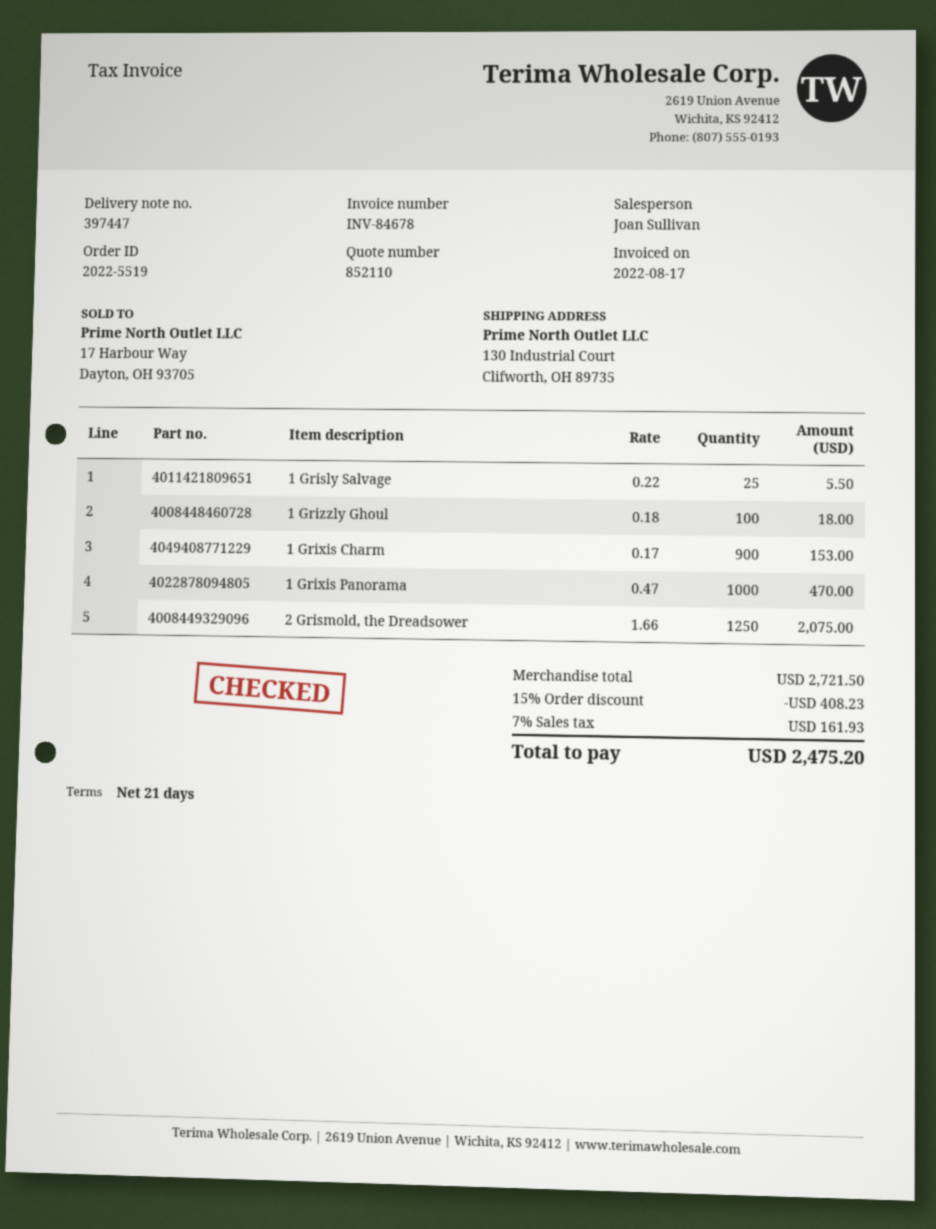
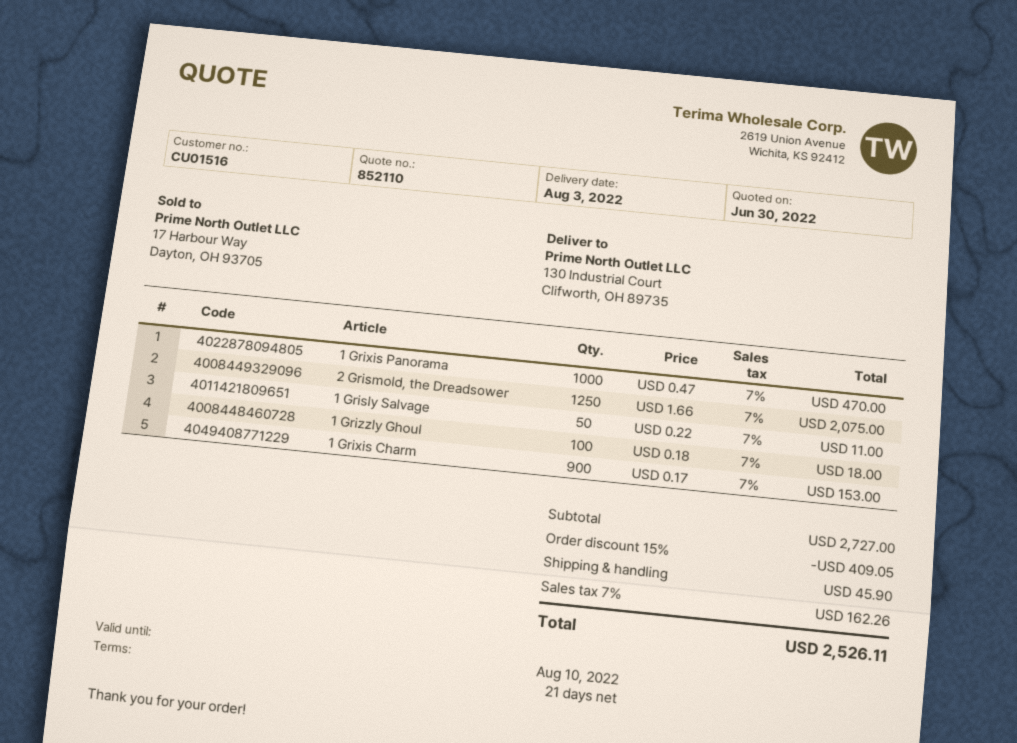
1 Grisly Salvage: 25 x 0.22 = 5.50 -> 50 x 0.22 = 11.00
subtotal: 2721.50 -> 2727.00
discount: 15% = 408.23 -> 15% = 409.05
shipping: none -> 45.90
tax: 7% = 161.93 -> 7% = 162.26
total: 2475.20 -> 2526.11

